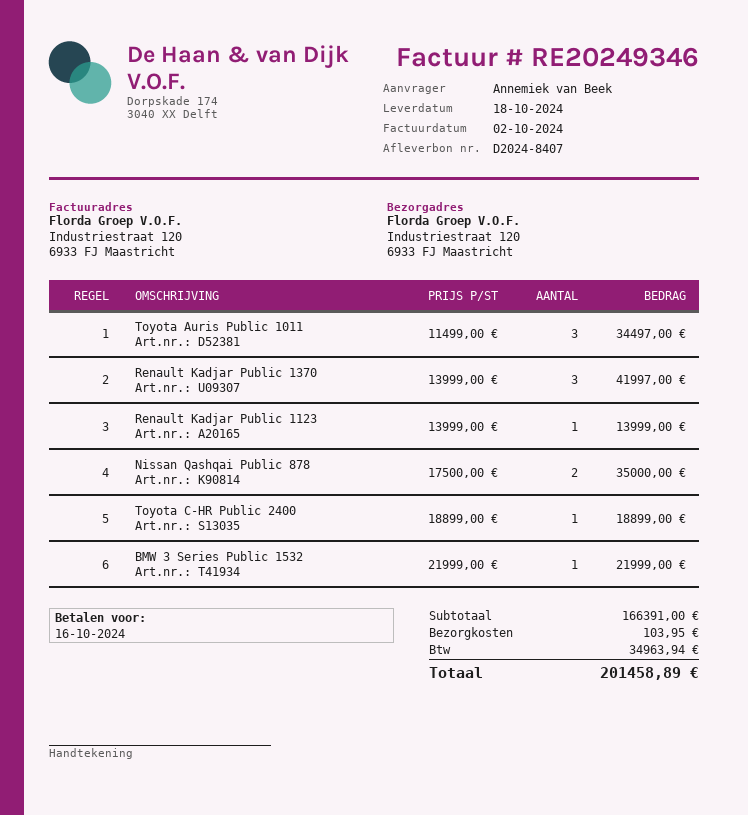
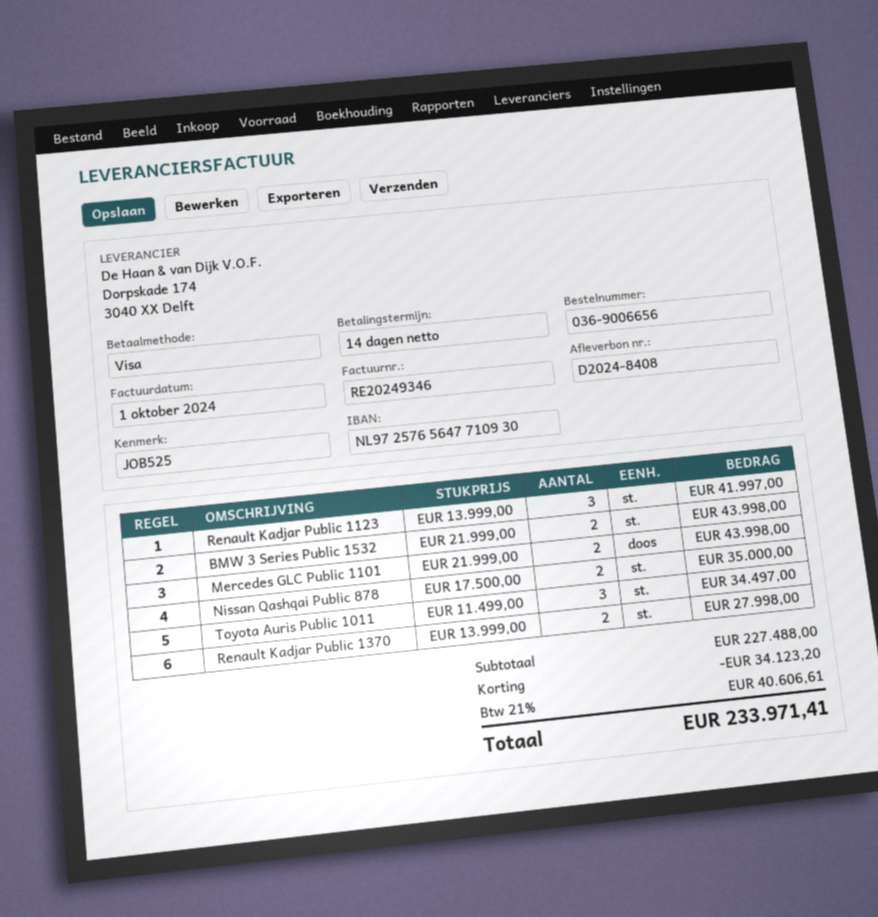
delivery note number: D2024-8407 -> D2024-8408
invoice date: 2024-10-02 -> 2024-10-01
Renault Kadjar Public 1370: 3 x 13999.00 = 41997.00 -> 2 x 13999.00 = 27998.00
Renault Kadjar Public 1123: 1 x 13999.00 = 13999.00 -> 3 x 13999.00 = 41997.00
Toyota C-HR Public 2400: 1 x 18899.00 = 18899.00 -> none
BMW 3 Series Public 1532: 1 x 21999.00 = 21999.00 -> 2 x 21999.00 = 43998.00
Mercedes GLC Public 1101: none -> 2 x 21999.00 = 43998.00
subtotal: 166391.00 -> 227488.00
discount: none -> 34123.20
shipping: 103.95 -> none
tax: 34963.94 -> 40606.61
total: 201458.89 -> 233971.41

